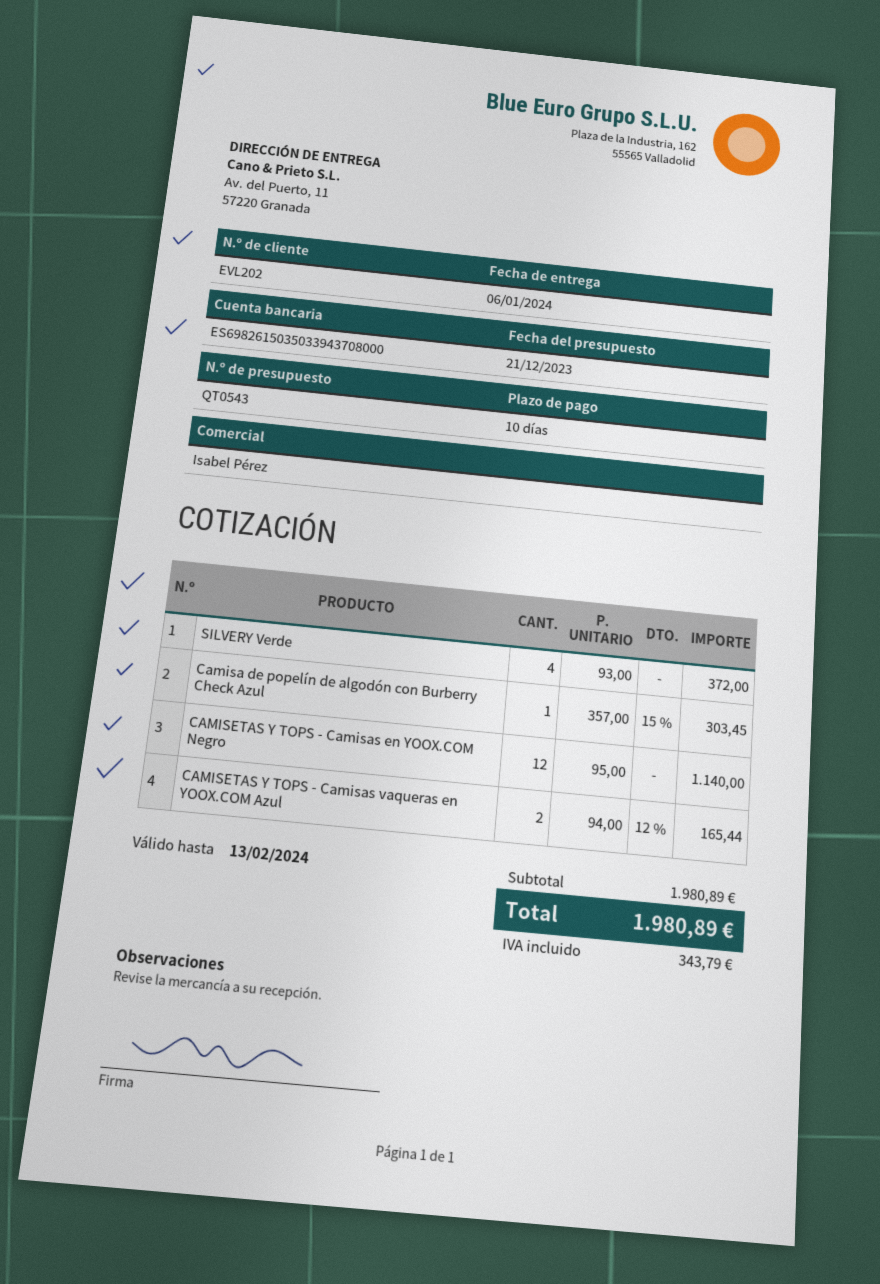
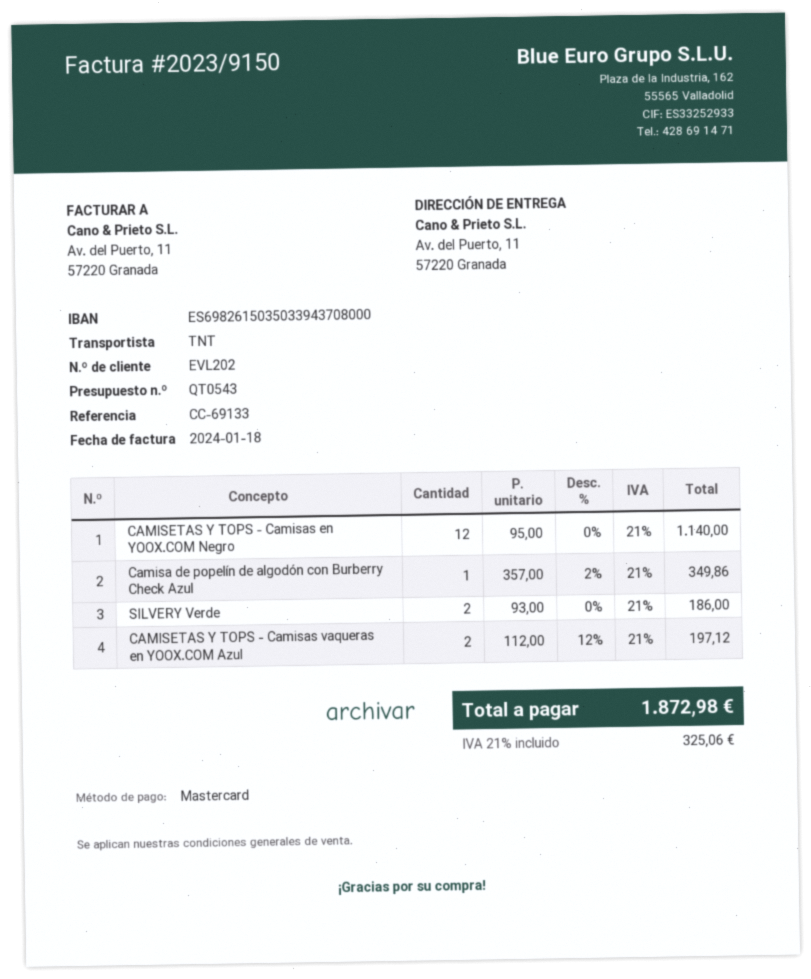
SILVERY Verde: 4 x 93.00 = 372.00 -> 2 x 93.00 = 186.00
Camisa de popelín de algodón con Burberry Check Azul: 1 x 357.00 - 15% = 303.45 -> 1 x 357.00 - 2% = 349.86
CAMISETAS Y TOPS - Camisas vaqueras en YOOX.COM Azul: 2 x 94.00 - 12% = 165.44 -> 2 x 112.00 - 12% = 197.12
tax: 343.79 -> 325.06
total: 1980.89 -> 1872.98

